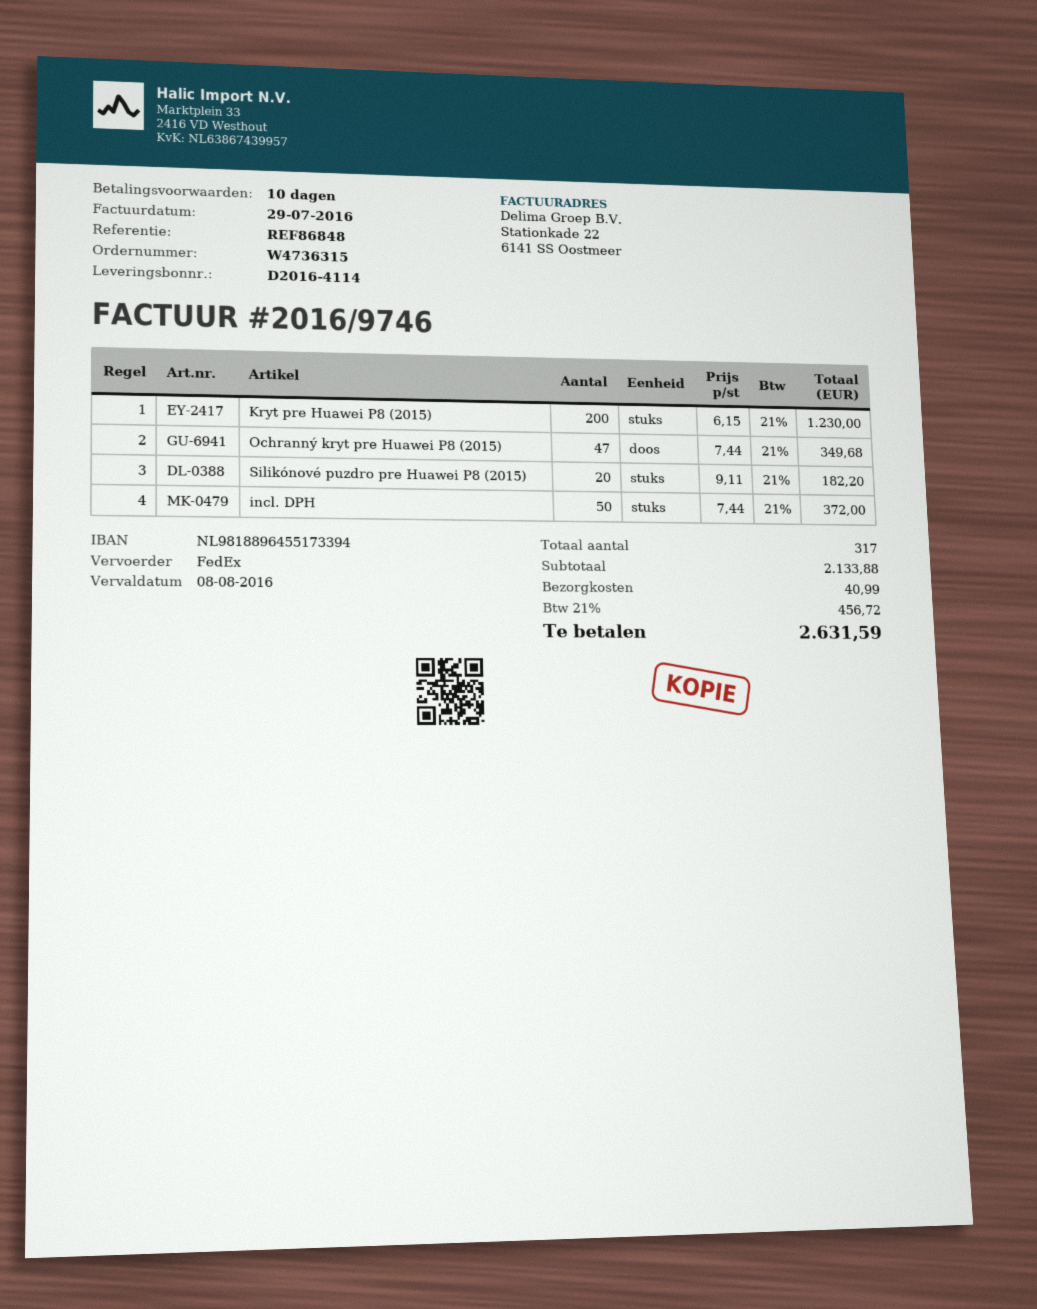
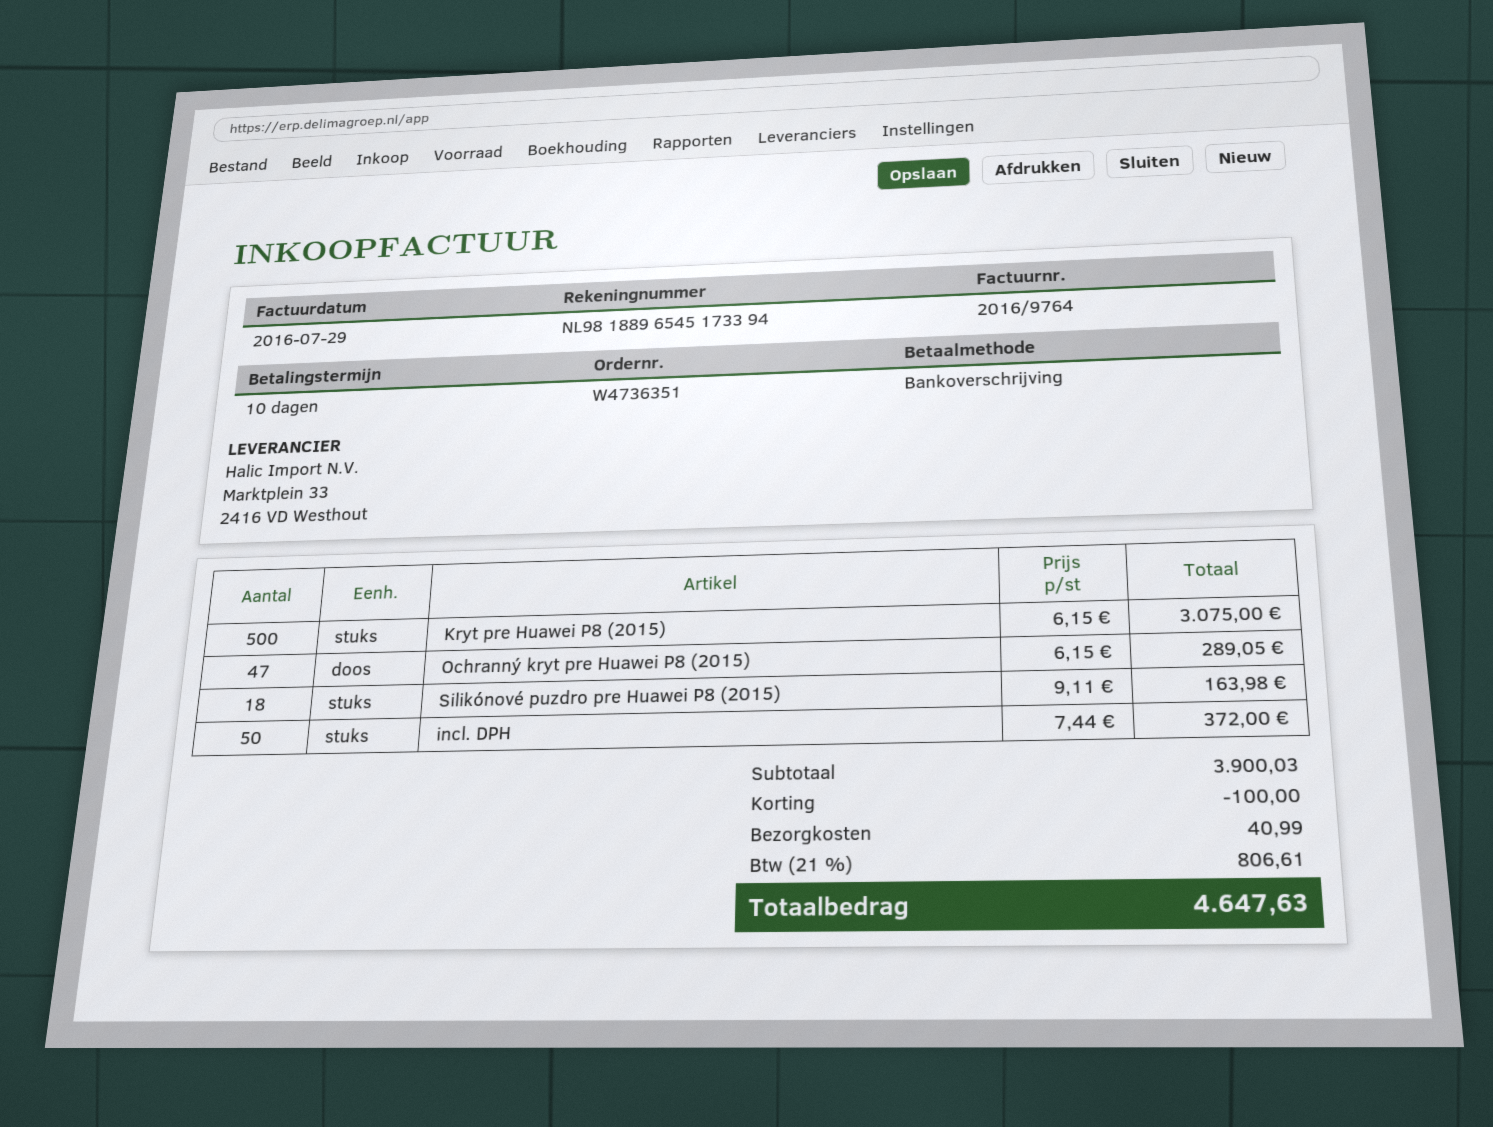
order number: W4736315 -> W4736351
invoice number: 2016/9746 -> 2016/9764
bank account: NL9818896455173394 -> NL9818896545173394
Kryt pre Huawei P8 (2015): 200 x 6.15 = 1230.00 -> 500 x 6.15 = 3075.00
Ochranný kryt pre Huawei P8 (2015): 47 x 7.44 = 349.68 -> 47 x 6.15 = 289.05
Silikónové puzdro pre Huawei P8 (2015): 20 x 9.11 = 182.20 -> 18 x 9.11 = 163.98
subtotal: 2133.88 -> 3900.03
discount: none -> 100.00
tax: 21% = 456.72 -> 21% = 806.61
total: 2631.59 -> 4647.63

